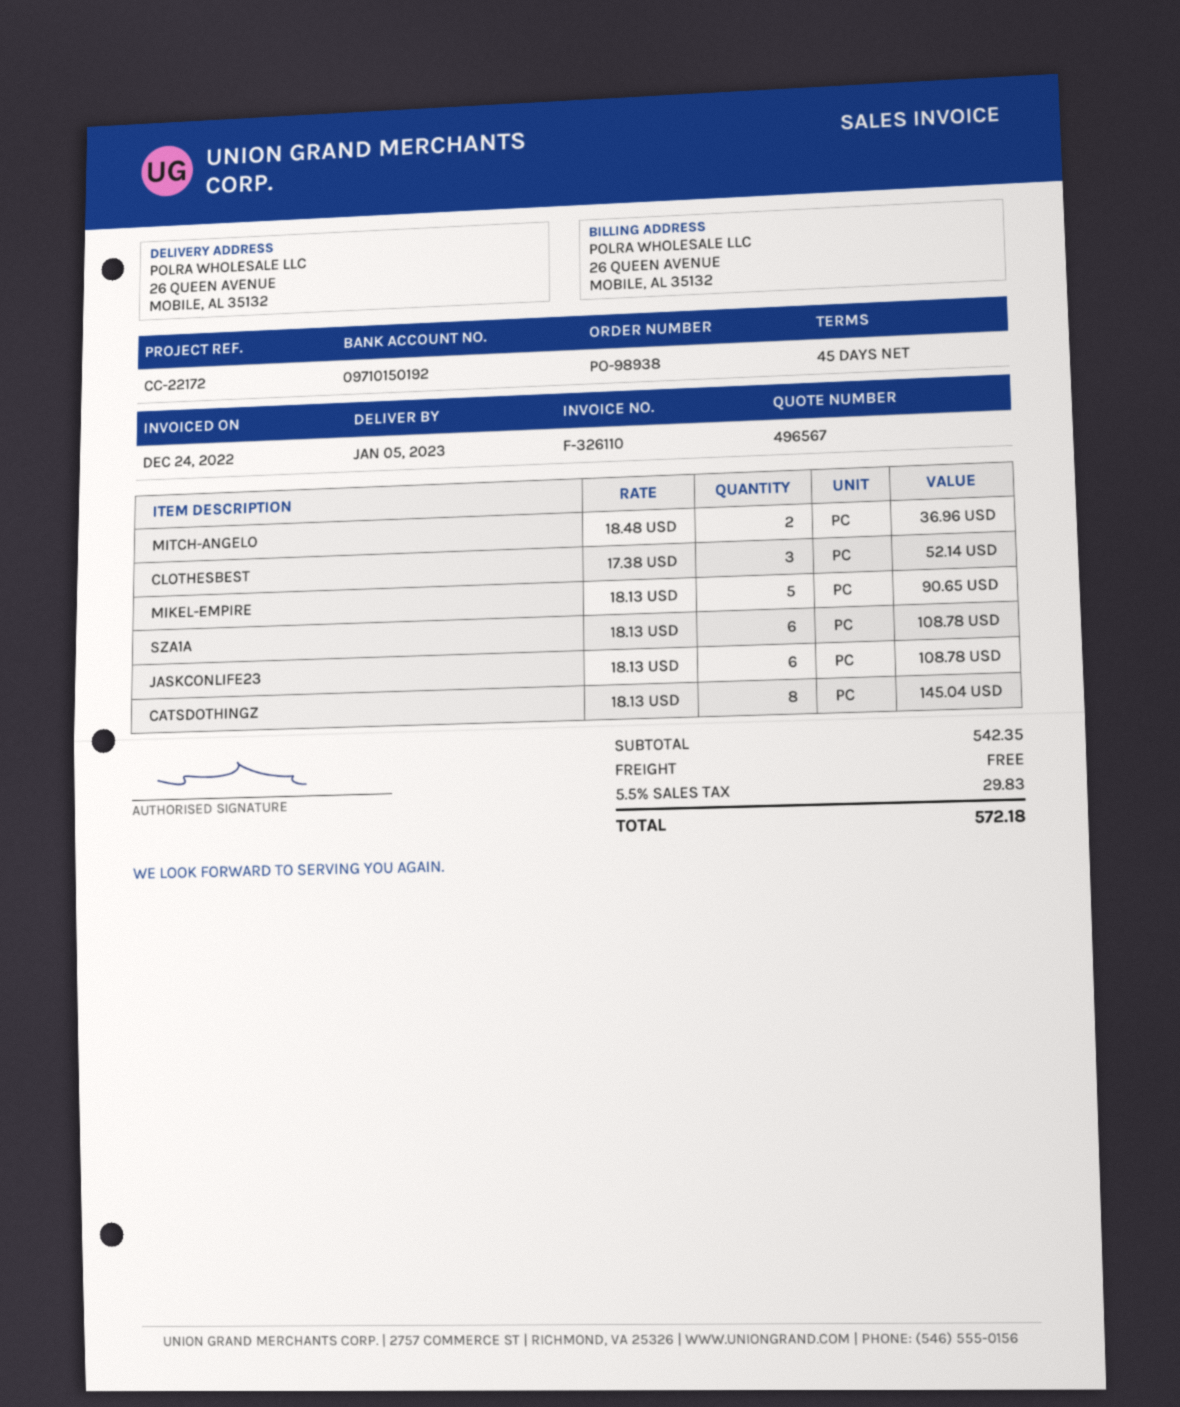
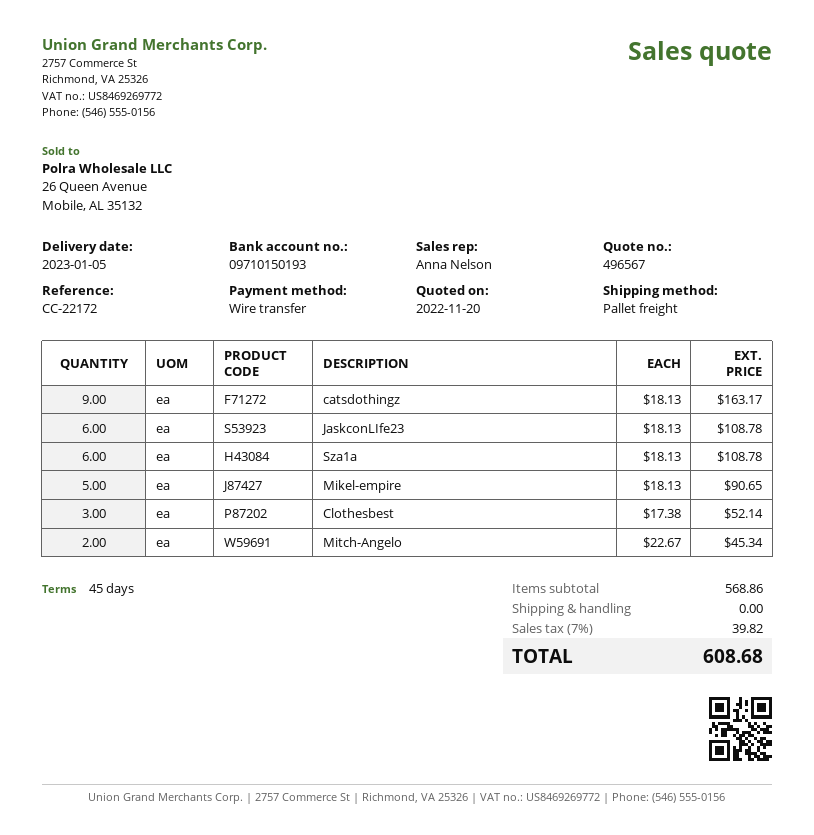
bank account: 09710150192 -> 09710150193
MITCH-ANGELO: 2 x 18.48 = 36.96 -> 2 x 22.67 = 45.34
CATSDOTHINGZ: 8 x 18.13 = 145.04 -> 9 x 18.13 = 163.17
subtotal: 542.35 -> 568.86
tax: 5.5% = 29.83 -> 7% = 39.82
total: 572.18 -> 608.68

